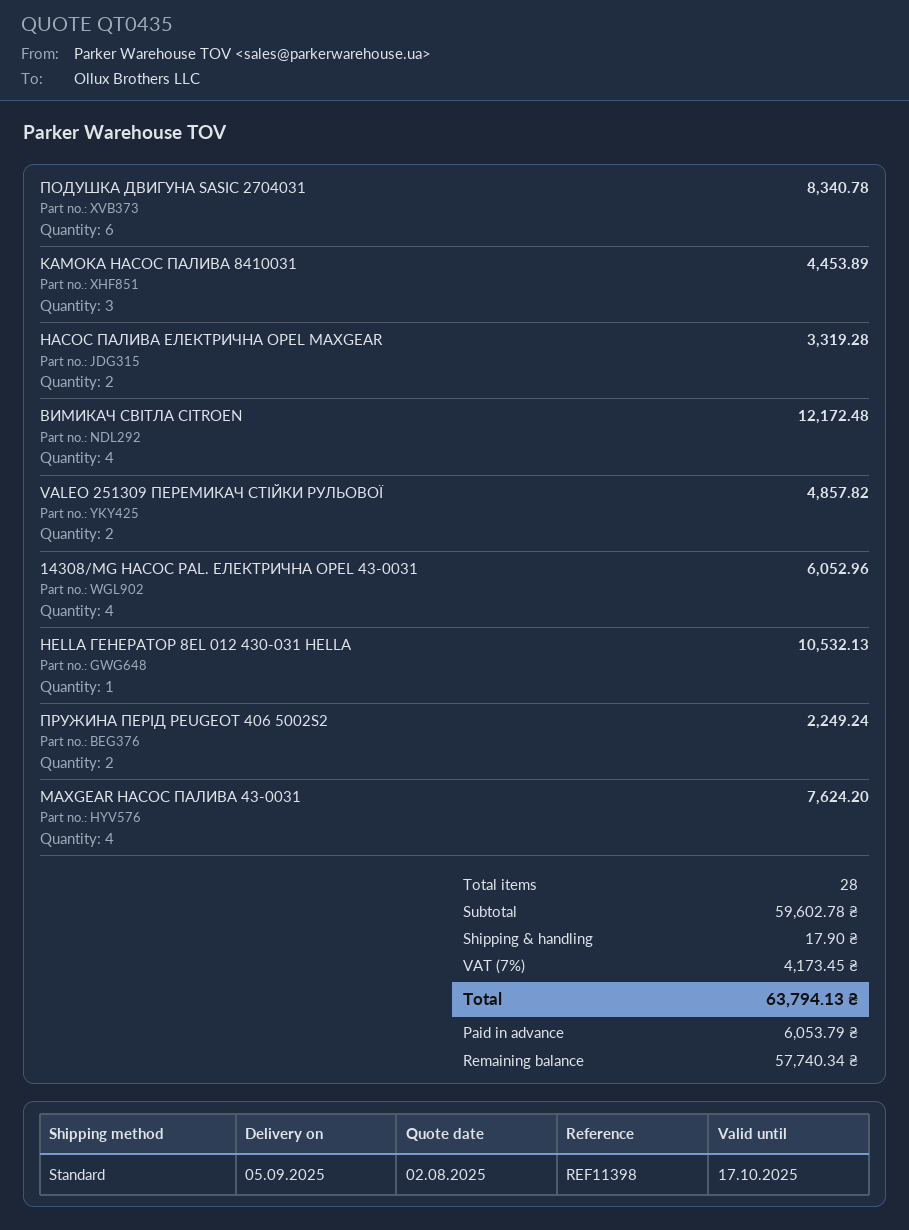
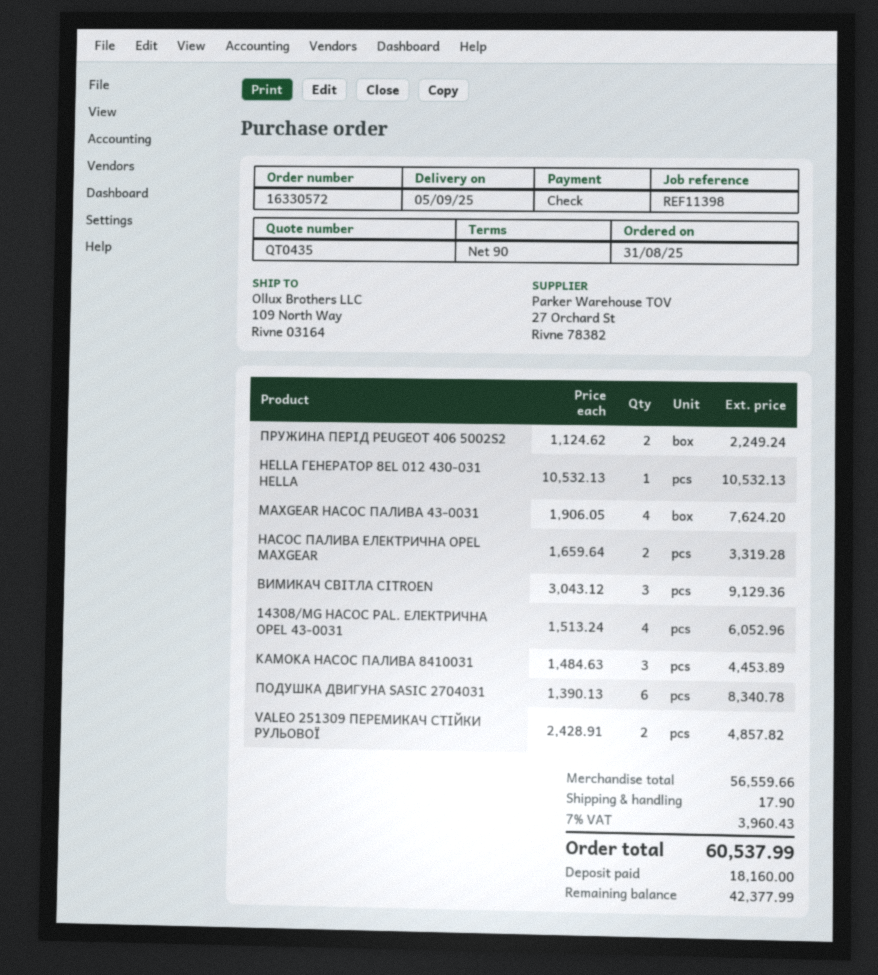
ВИМИКАЧ СВІТЛА CITROEN: 4 for 12172.48 -> 3 for 9129.36
subtotal: 59602.78 -> 56559.66
tax: 7% = 4173.45 -> 7% = 3960.43
total: 63794.13 -> 60537.99
deposit: 6053.79 -> 18160.00
balance: 57740.34 -> 42377.99

